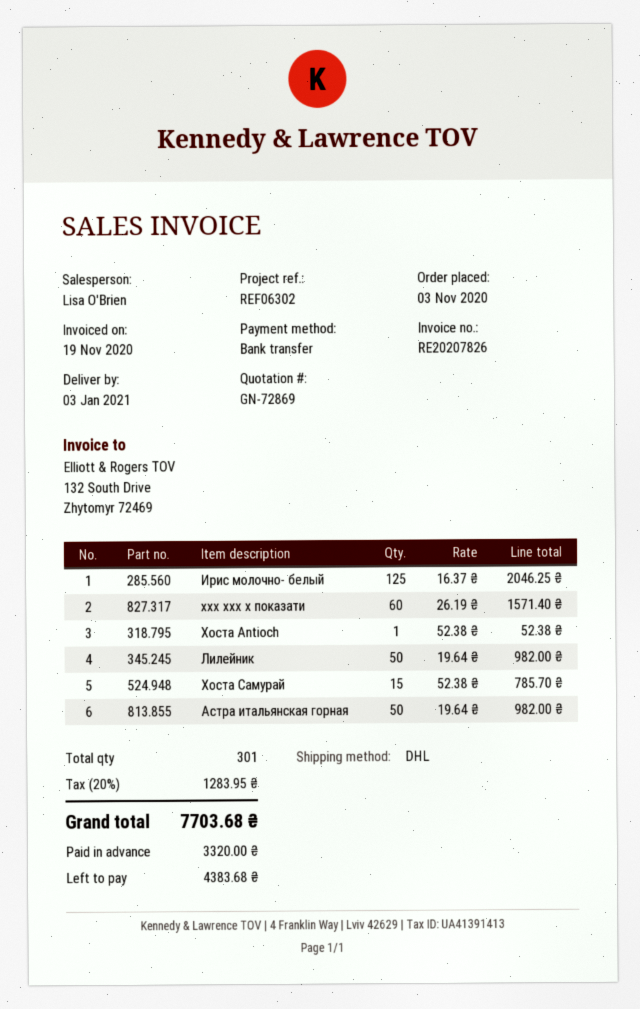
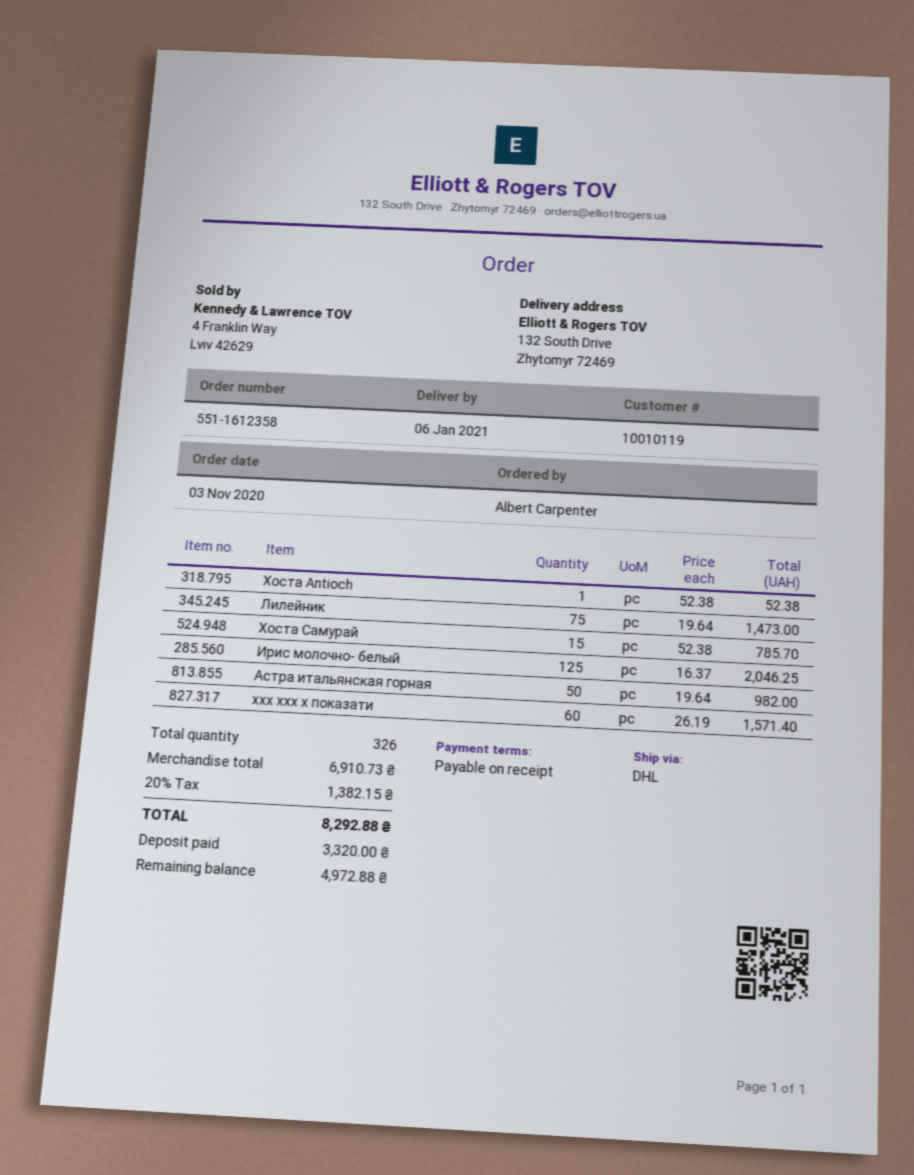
delivery date: 2021-01-03 -> 2021-01-06
Лилейник: 50 x 19.64 = 982.00 -> 75 x 19.64 = 1473.00
total quantity: 301 -> 326
tax: 20% = 1283.95 -> 20% = 1382.15
total: 7703.68 -> 8292.88
balance: 4383.68 -> 4972.88

